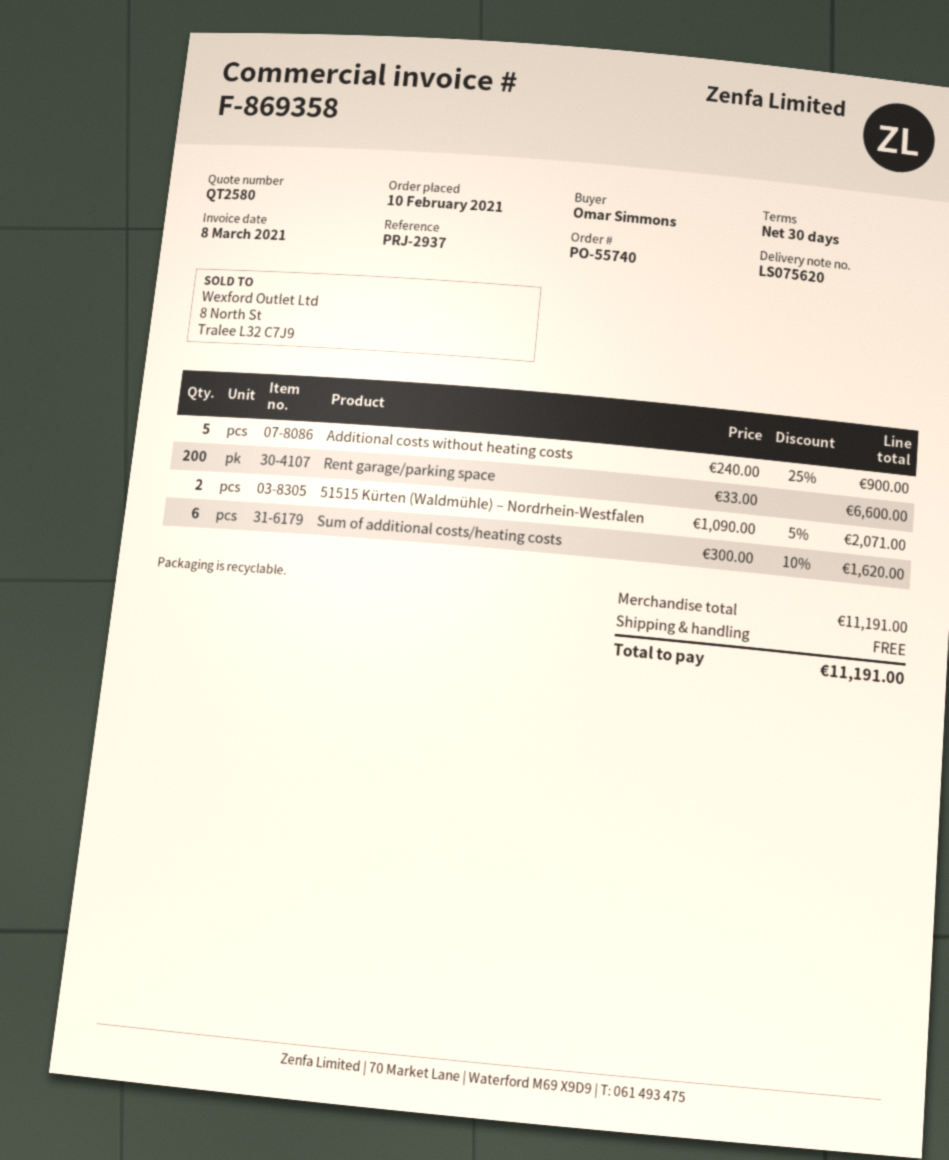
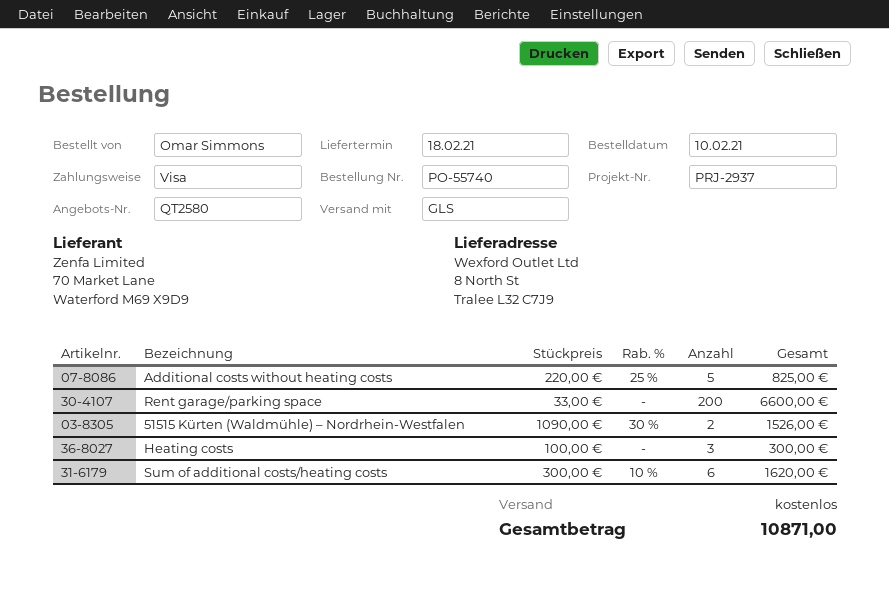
Additional costs without heating costs: 5 x 240.00 - 25% = 900.00 -> 5 x 220.00 - 25% = 825.00
51515 Kürten (Waldmühle) – Nordrhein-Westfalen: 2 x 1090.00 - 5% = 2071.00 -> 2 x 1090.00 - 30% = 1526.00
Heating costs: none -> 3 x 100.00 = 300.00
total: 11191.00 -> 10871.00

